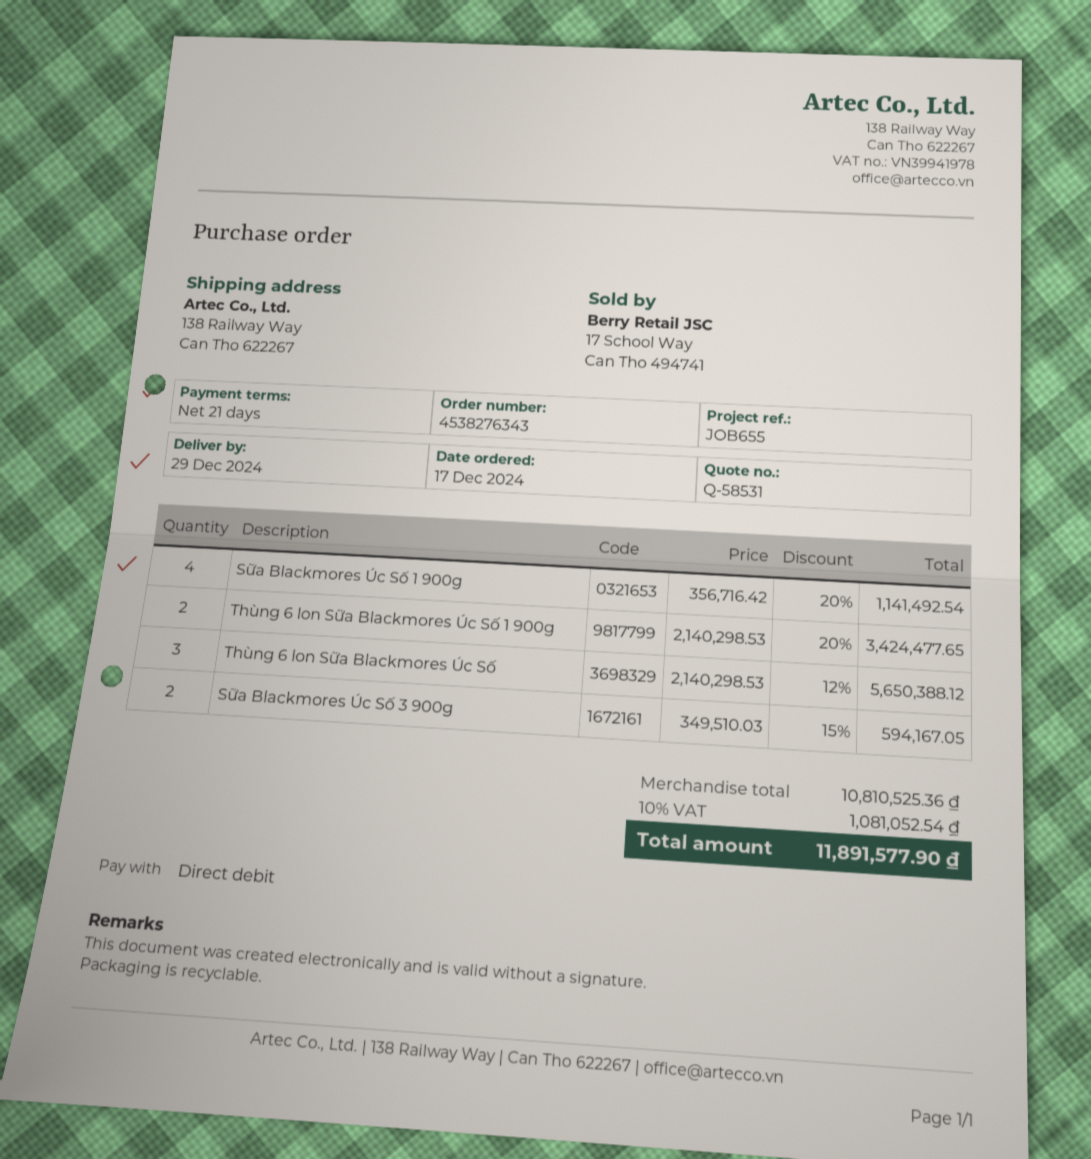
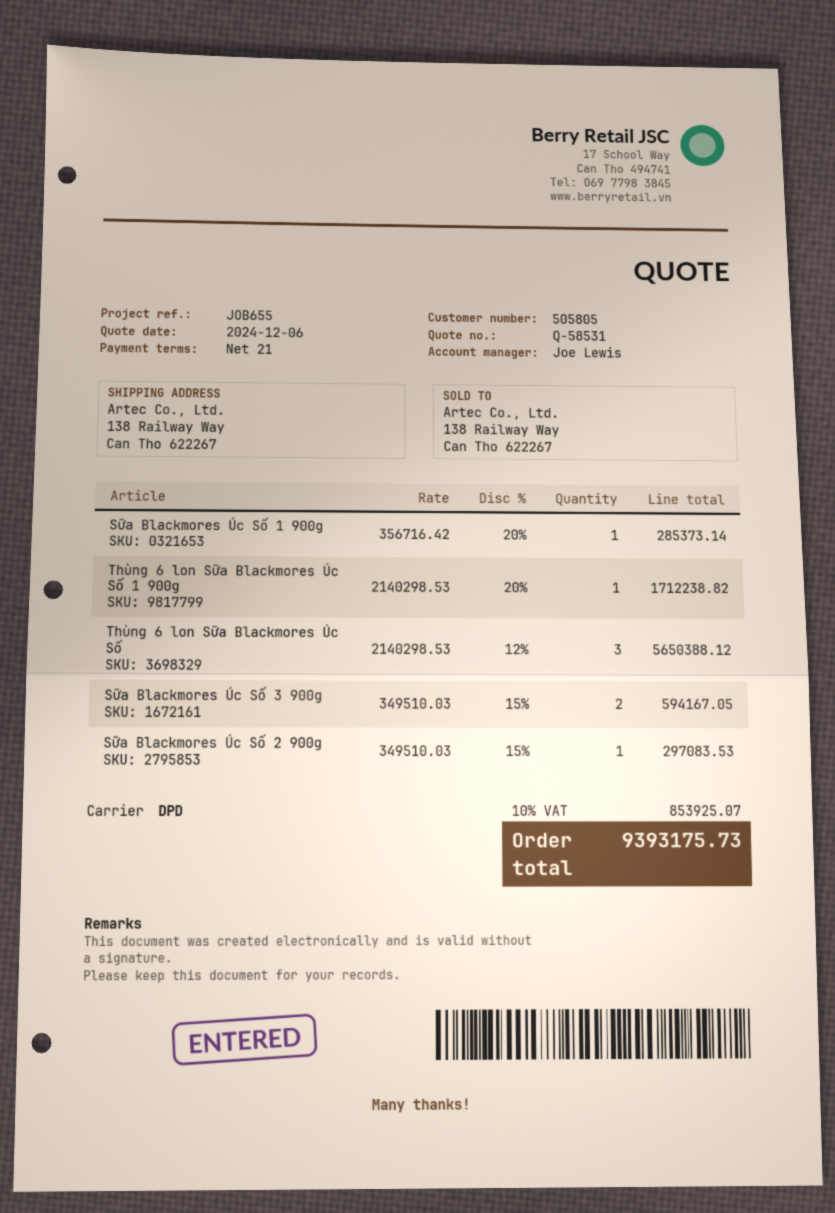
Sữa Blackmores Úc Số 1 900g: 4 x 356716.42 - 20% = 1141492.54 -> 1 x 356716.42 - 20% = 285373.14
Thùng 6 lon Sữa Blackmores Úc Số 1 900g: 2 x 2140298.53 - 20% = 3424477.65 -> 1 x 2140298.53 - 20% = 1712238.82
Sữa Blackmores Úc Số 2 900g: none -> 1 x 349510.03 - 15% = 297083.53
tax: 10% = 1081052.54 -> 10% = 853925.07
total: 11891577.90 -> 9393175.73

